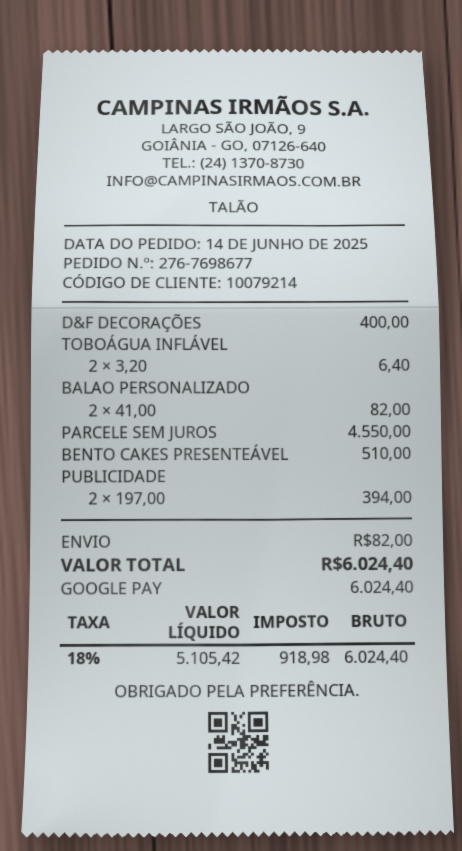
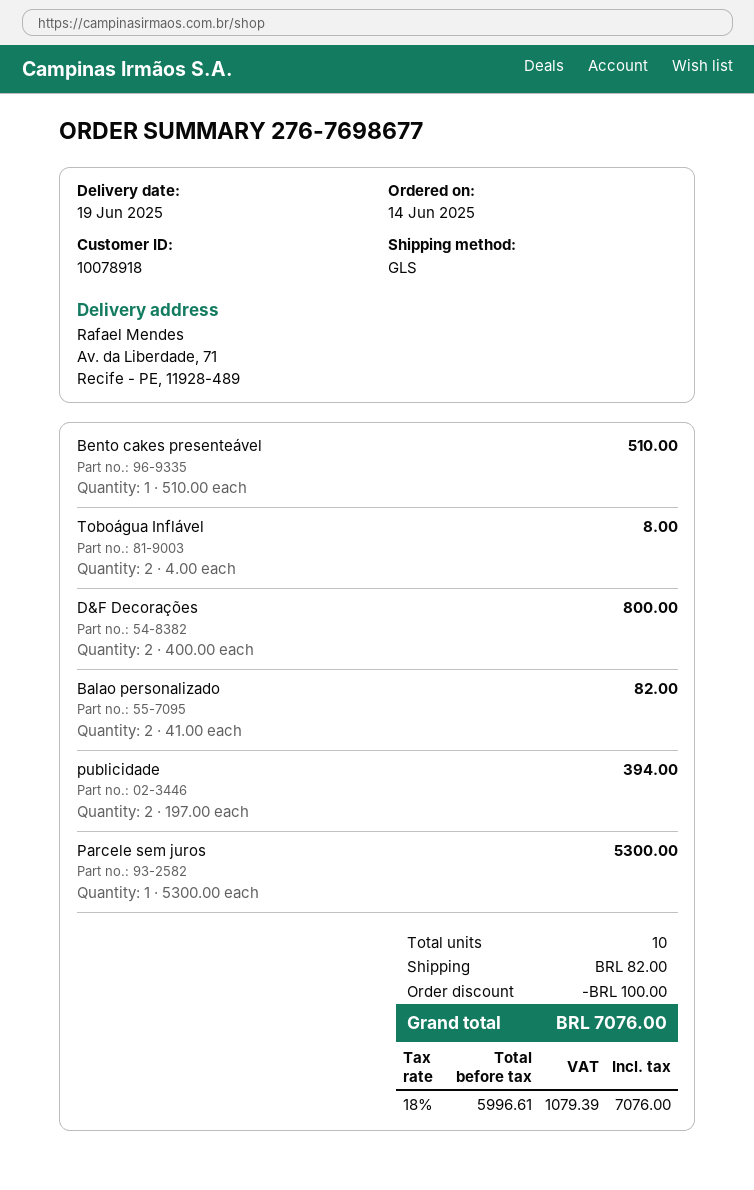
customer number: 10079214 -> 10078918
D&F DECORAÇÕES: 1 x 400.00 = 400.00 -> 2 x 400.00 = 800.00
TOBOÁGUA INFLÁVEL: 2 x 3.20 = 6.40 -> 2 x 4.00 = 8.00
PARCELE SEM JUROS: 1 x 4550.00 = 4550.00 -> 1 x 5300.00 = 5300.00
discount: none -> 100.00
net: 5105.42 -> 5996.61
tax: 18% = 918.98 -> 18% = 1079.39
total: 6024.40 -> 7076.00

